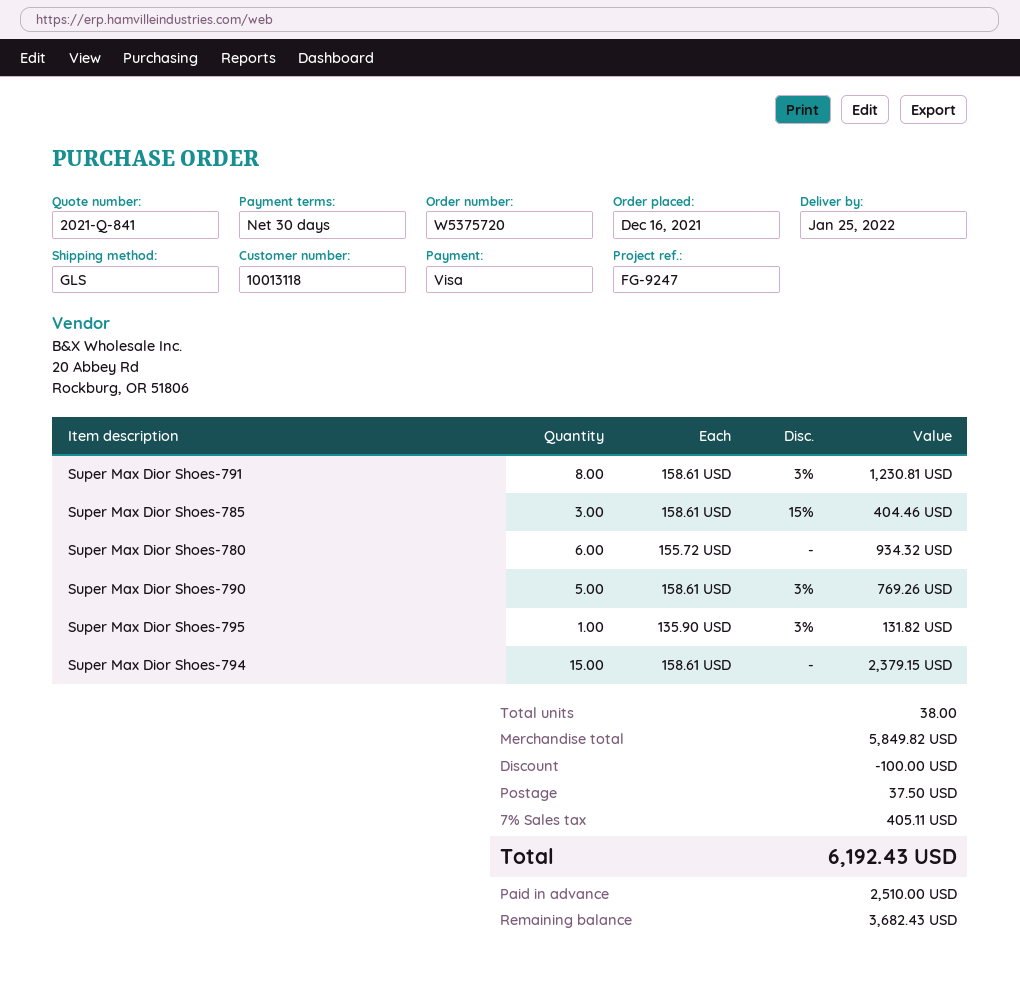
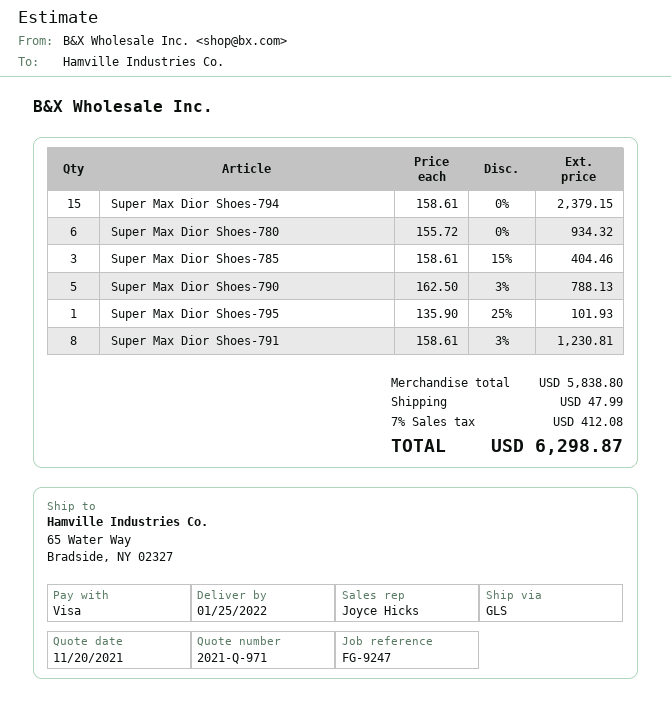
quote number: 2021-Q-841 -> 2021-Q-971
Super Max Dior Shoes-790: 5 x 158.61 - 3% = 769.26 -> 5 x 162.50 - 3% = 788.13
Super Max Dior Shoes-795: 1 x 135.90 - 3% = 131.82 -> 1 x 135.90 - 25% = 101.93
subtotal: 5849.82 -> 5838.80
discount: 100.00 -> none
shipping: 37.50 -> 47.99
tax: 7% = 405.11 -> 7% = 412.08
total: 6192.43 -> 6298.87

